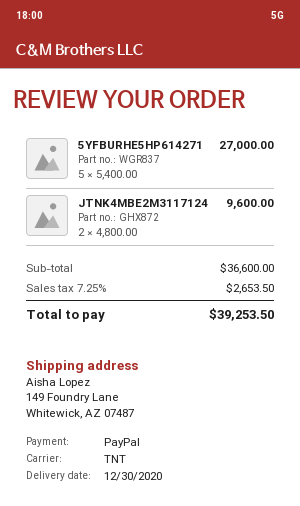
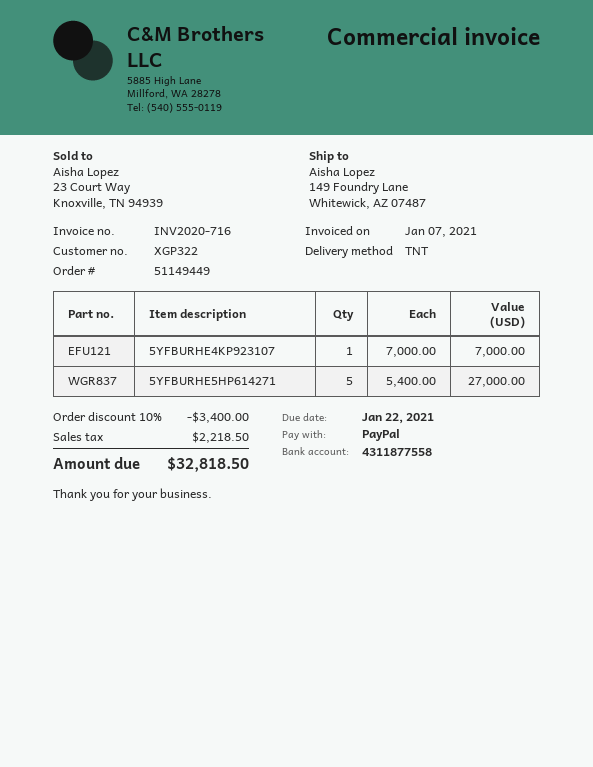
JTNK4MBE2M3117124: 2 x 4800.00 = 9600.00 -> none
5YFBURHE4KP923107: none -> 1 x 7000.00 = 7000.00
discount: none -> 10% = 3400.00
tax: 2653.50 -> 2218.50
total: 39253.50 -> 32818.50

